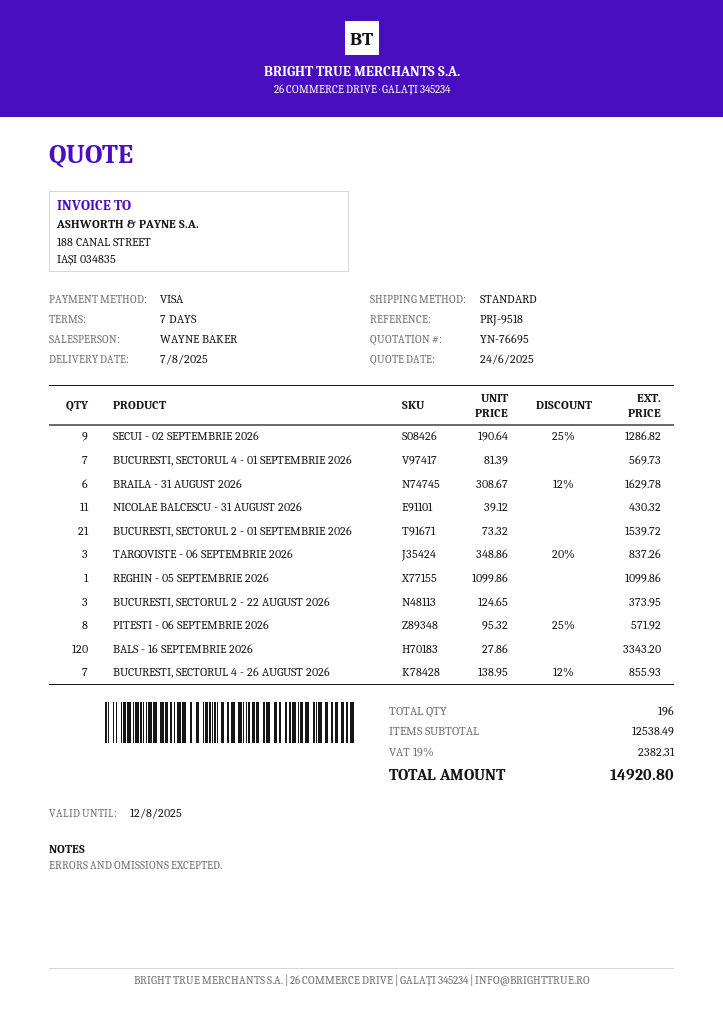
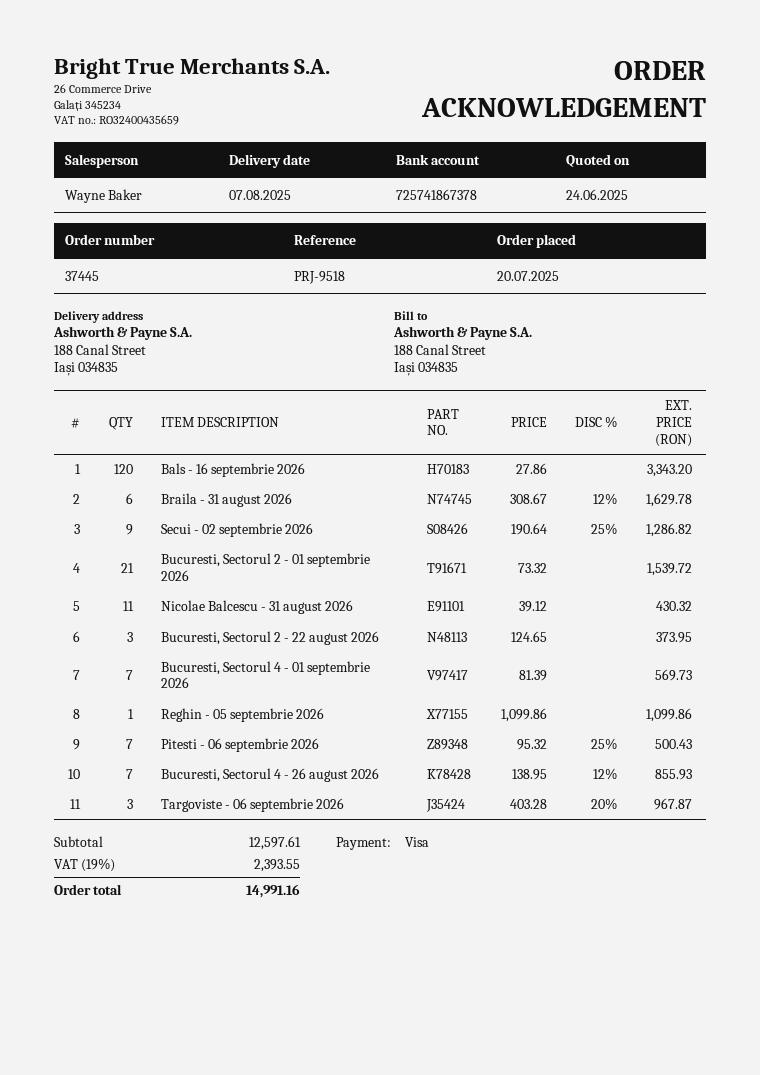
TARGOVISTE - 06 SEPTEMBRIE 2026: 3 x 348.86 - 20% = 837.26 -> 3 x 403.28 - 20% = 967.87
PITESTI - 06 SEPTEMBRIE 2026: 8 x 95.32 - 25% = 571.92 -> 7 x 95.32 - 25% = 500.43
subtotal: 12538.49 -> 12597.61
tax: 19% = 2382.31 -> 19% = 2393.55
total: 14920.80 -> 14991.16

